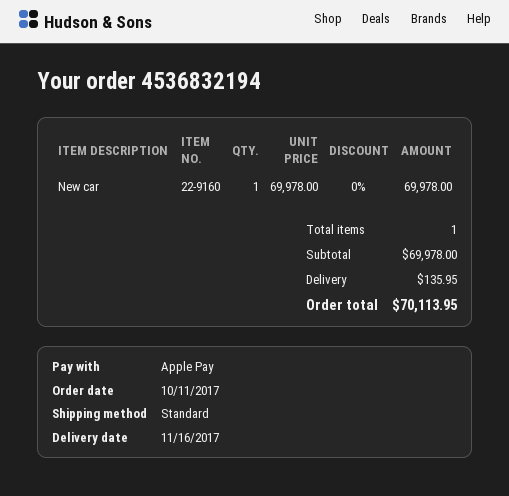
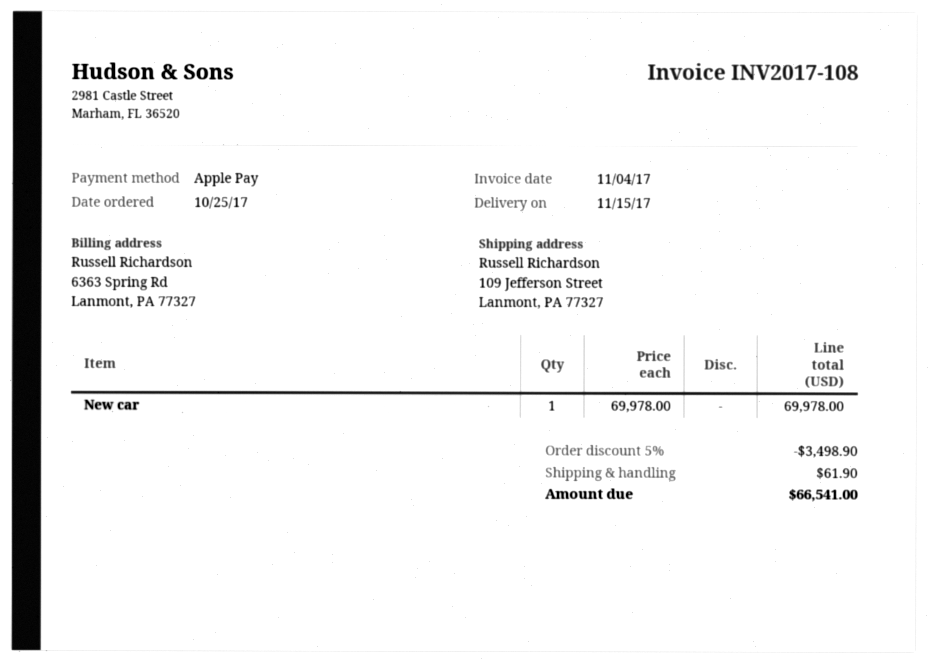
order date: 2017-10-11 -> 2017-10-25
delivery date: 2017-11-16 -> 2017-11-15
discount: none -> 5% = 3498.90
shipping: 135.95 -> 61.90
total: 70113.95 -> 66541.00

